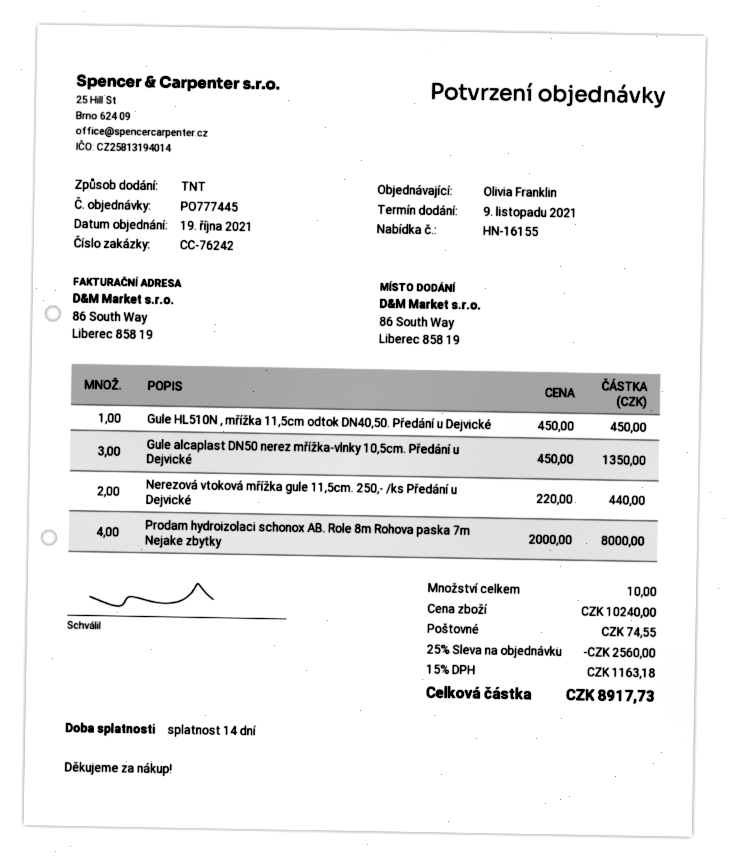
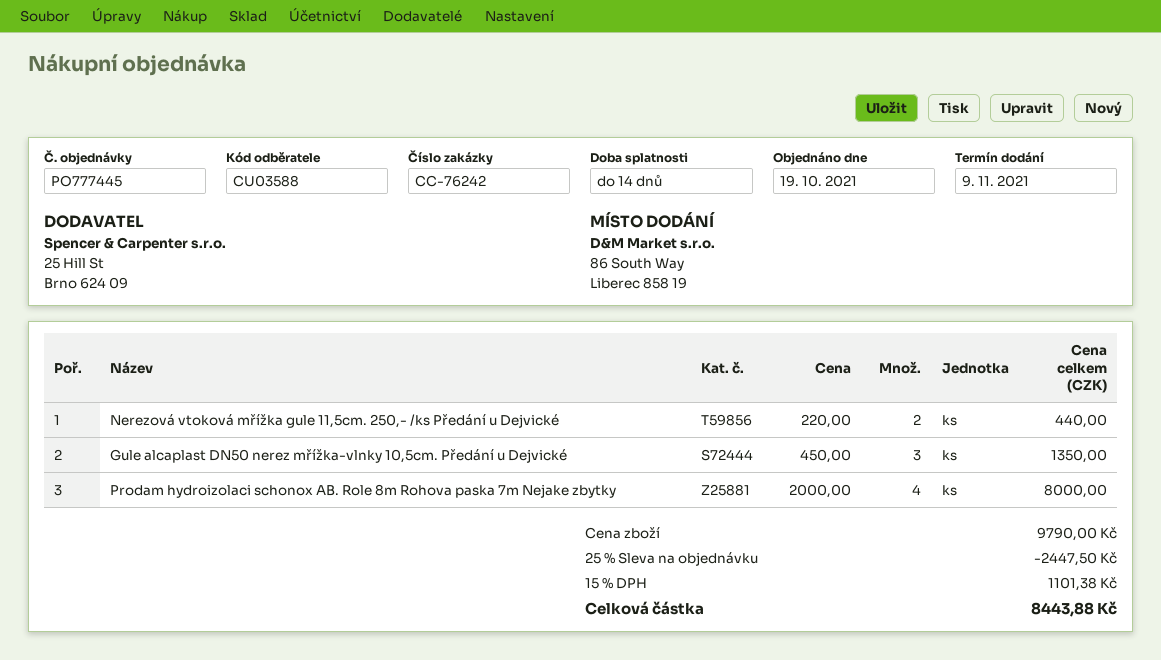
Gule HL510N , mřížka 11,5cm odtok DN40,50. Předání u Dejvické: 1 x 450.00 = 450.00 -> none
subtotal: 10240.00 -> 9790.00
discount: 25% = 2560.00 -> 25% = 2447.50
shipping: 74.55 -> none
tax: 15% = 1163.18 -> 15% = 1101.38
total: 8917.73 -> 8443.88

